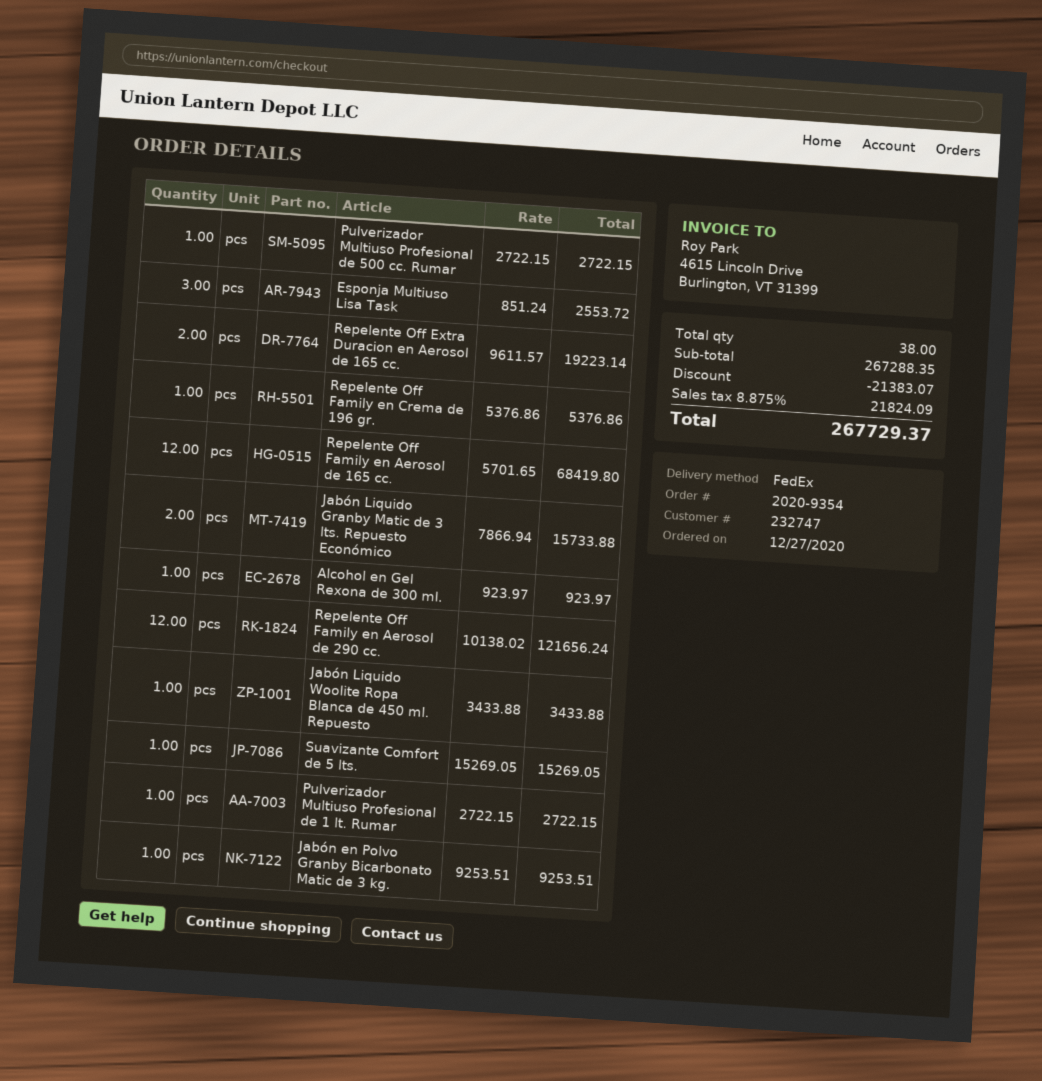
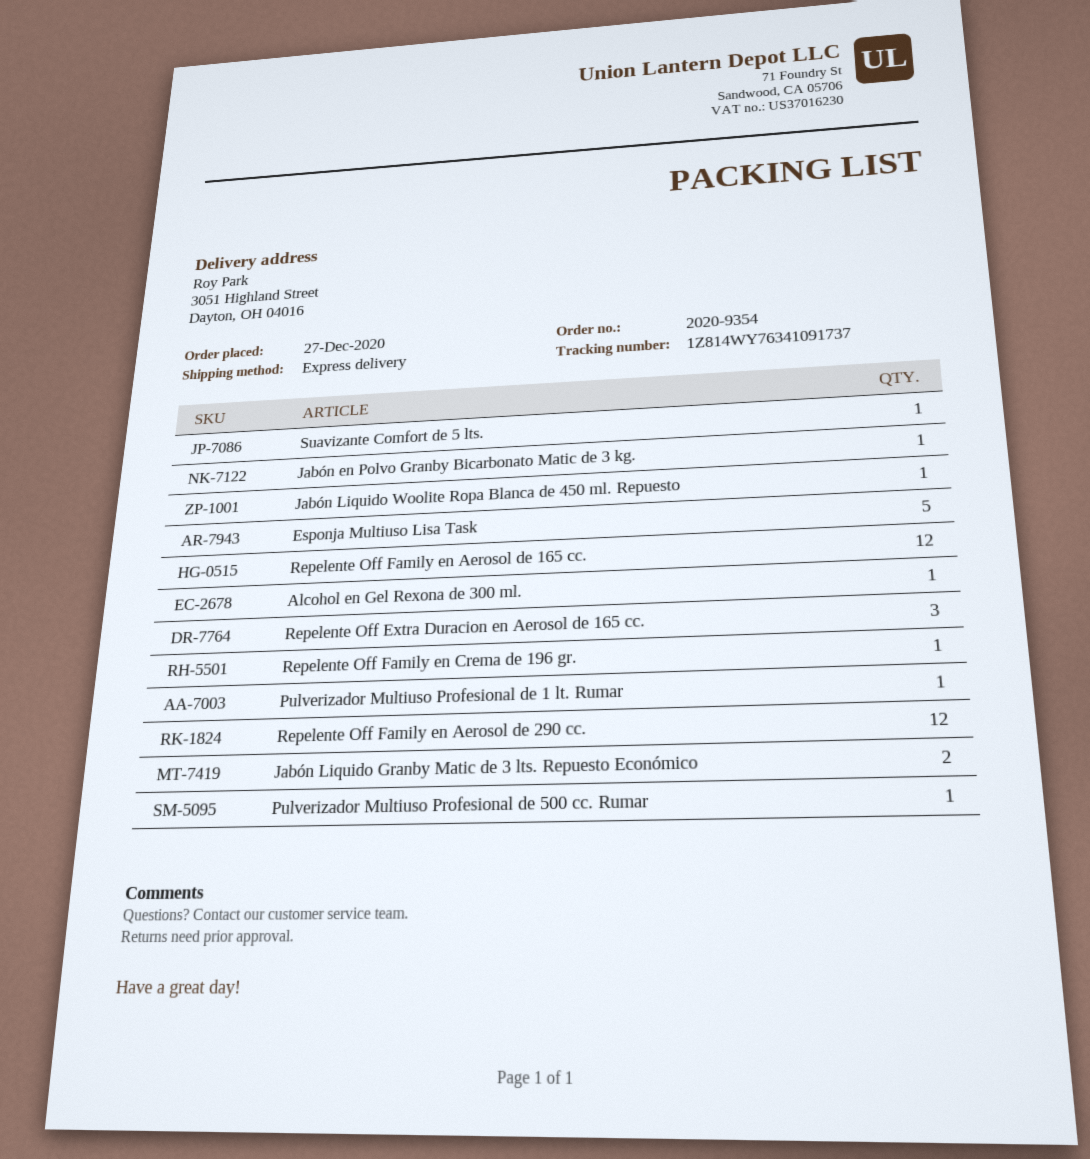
shipping method: FedEx -> express
Esponja Multiuso Lisa Task: 3 -> 5
Repelente Off Extra Duracion en Aerosol de 165 cc.: 2 -> 3

